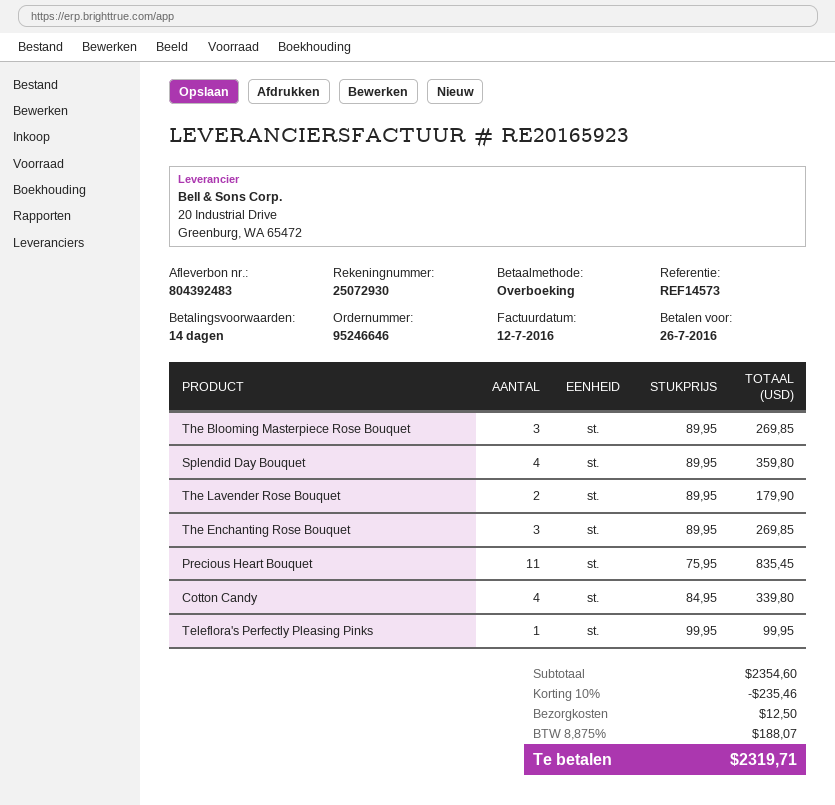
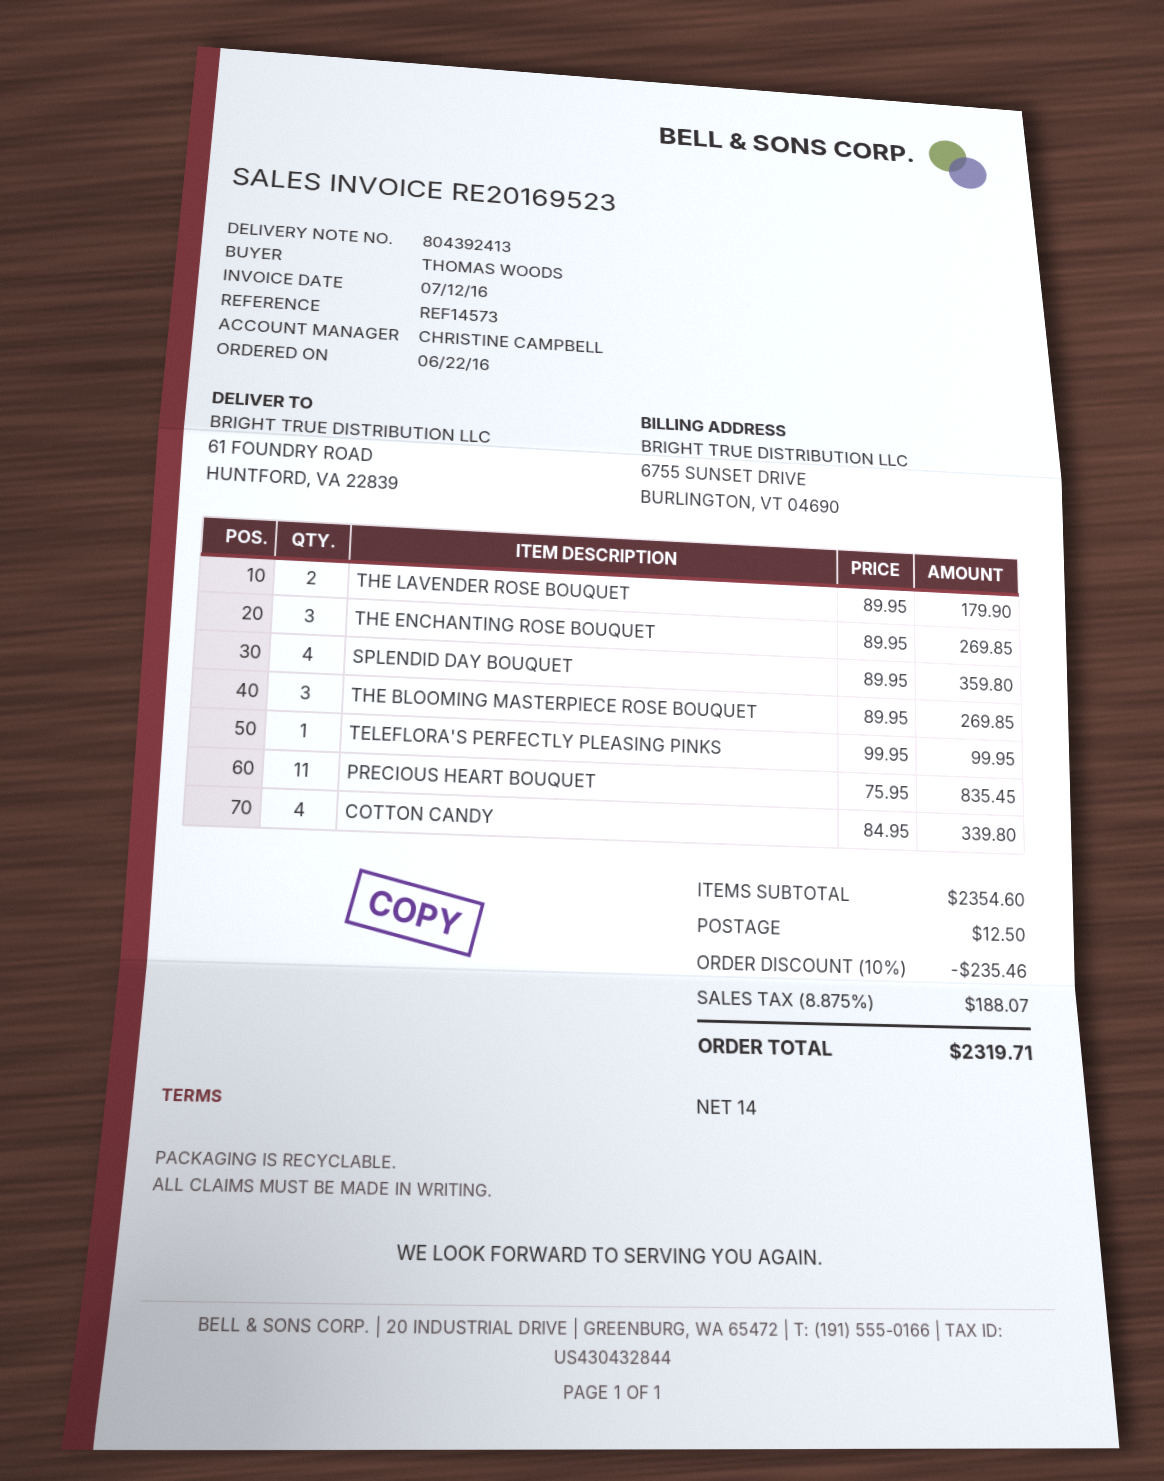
delivery note number: 804392483 -> 804392413
invoice number: RE20165923 -> RE20169523

